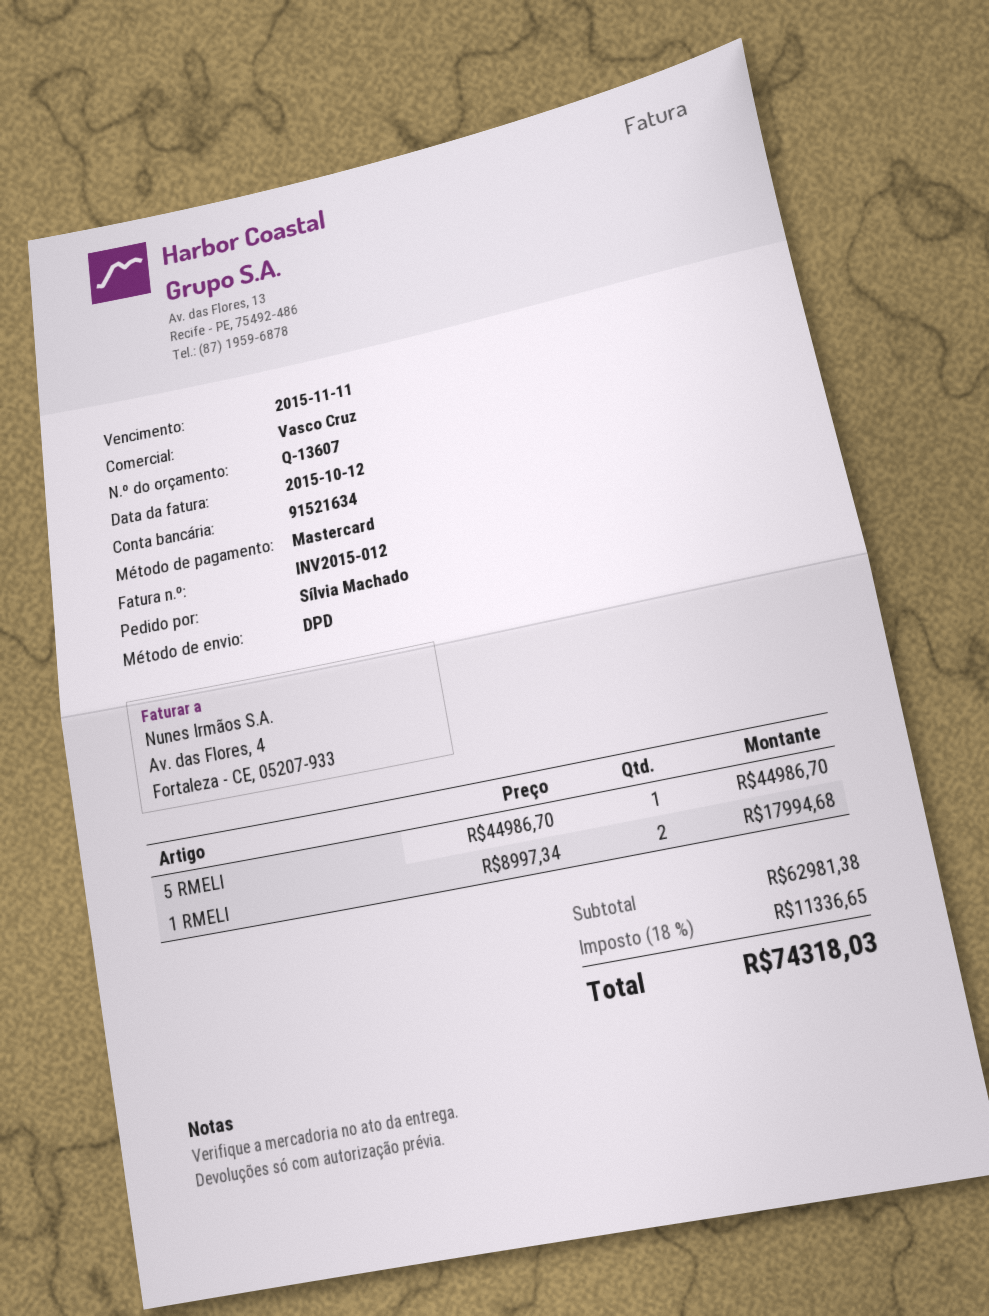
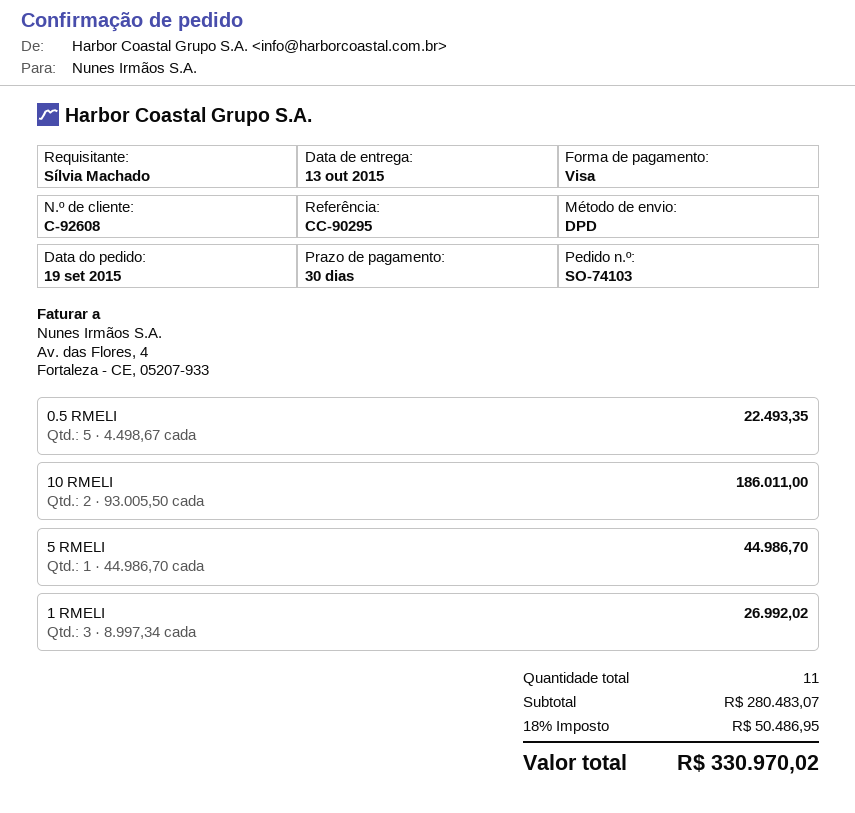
payment method: Mastercard -> Visa
1 RMELI: 2 x 8997.34 = 17994.68 -> 3 x 8997.34 = 26992.02
0.5 RMELI: none -> 5 x 4498.67 = 22493.35
10 RMELI: none -> 2 x 93005.50 = 186011.00
subtotal: 62981.38 -> 280483.07
tax: 18% = 11336.65 -> 18% = 50486.95
total: 74318.03 -> 330970.02

